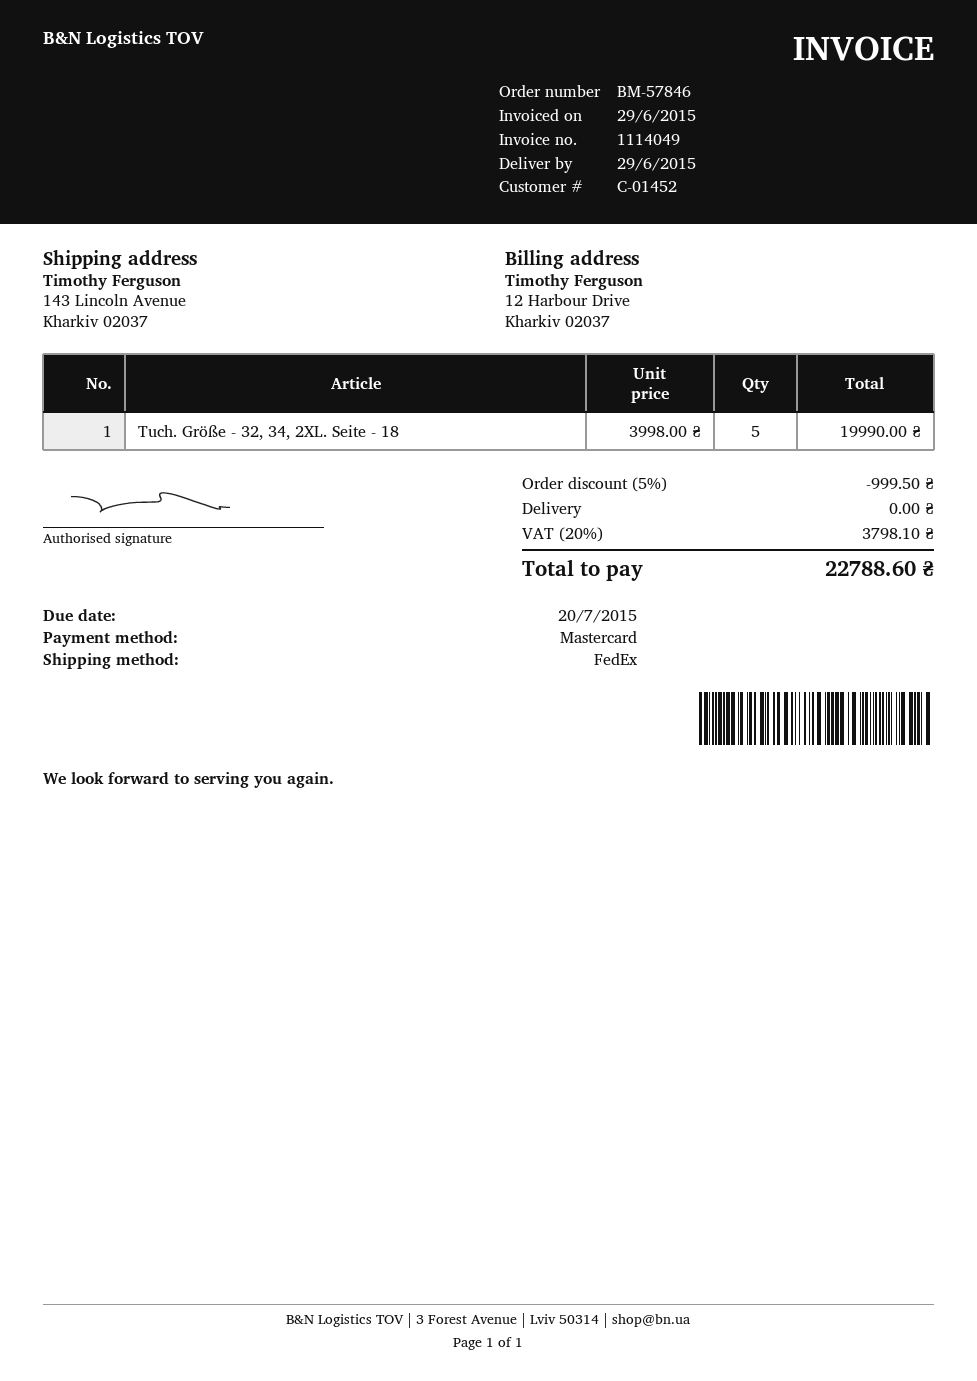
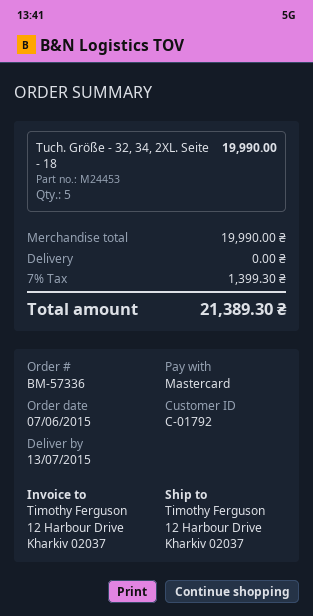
order number: BM-57846 -> BM-57336
delivery date: 2015-06-29 -> 2015-07-13
customer number: C-01452 -> C-01792
ship to: 143 Lincoln Avenue, Kharkiv 02037 -> 12 Harbour Drive, Kharkiv 02037
discount: 5% = 999.50 -> none
tax: 20% = 3798.10 -> 7% = 1399.30
total: 22788.60 -> 21389.30

